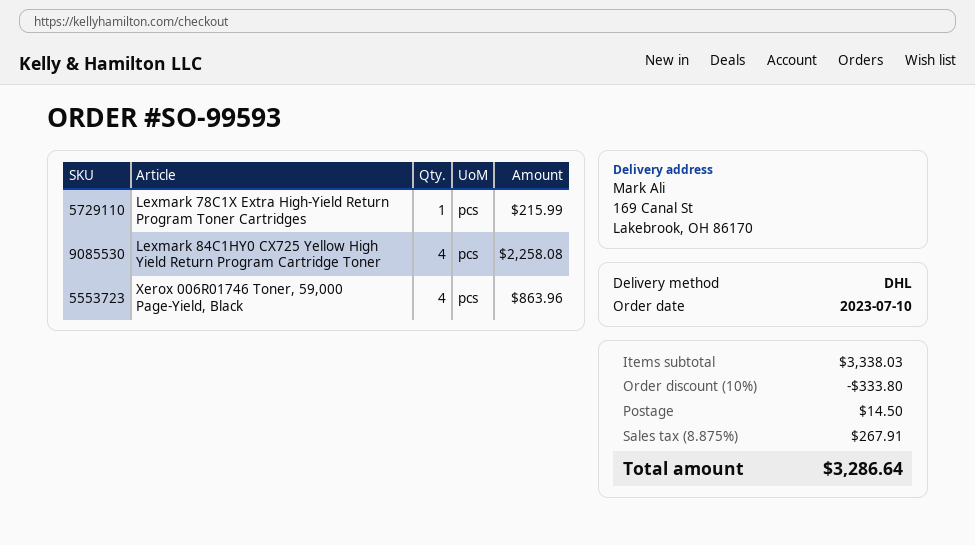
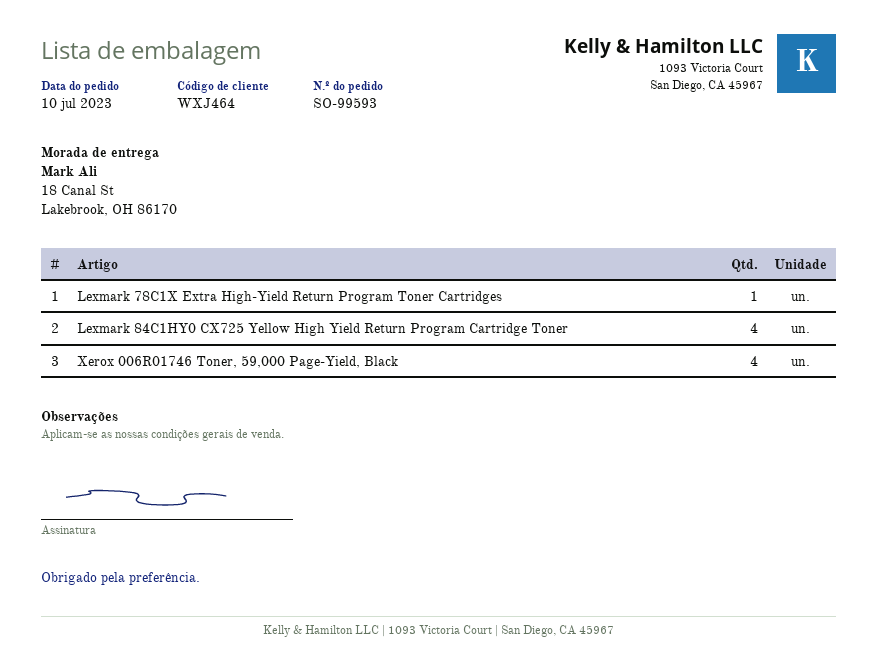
ship to: 169 Canal St, Lakebrook, OH 86170 -> 18 Canal St, Lakebrook, OH 86170

